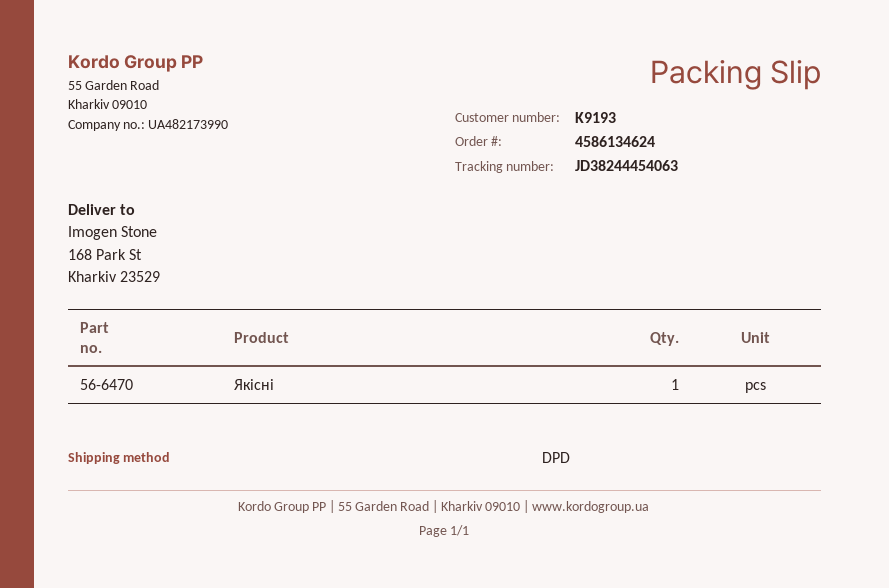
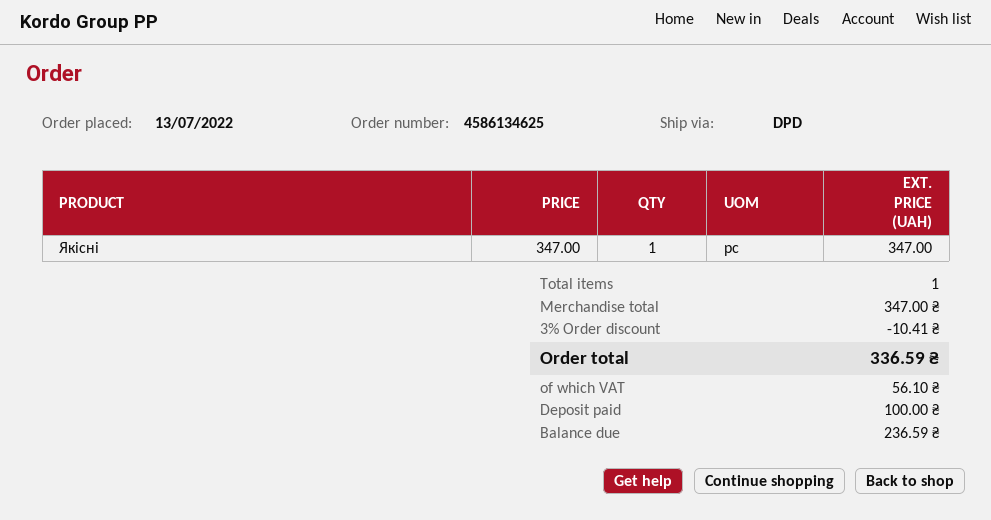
order number: 4586134624 -> 4586134625

